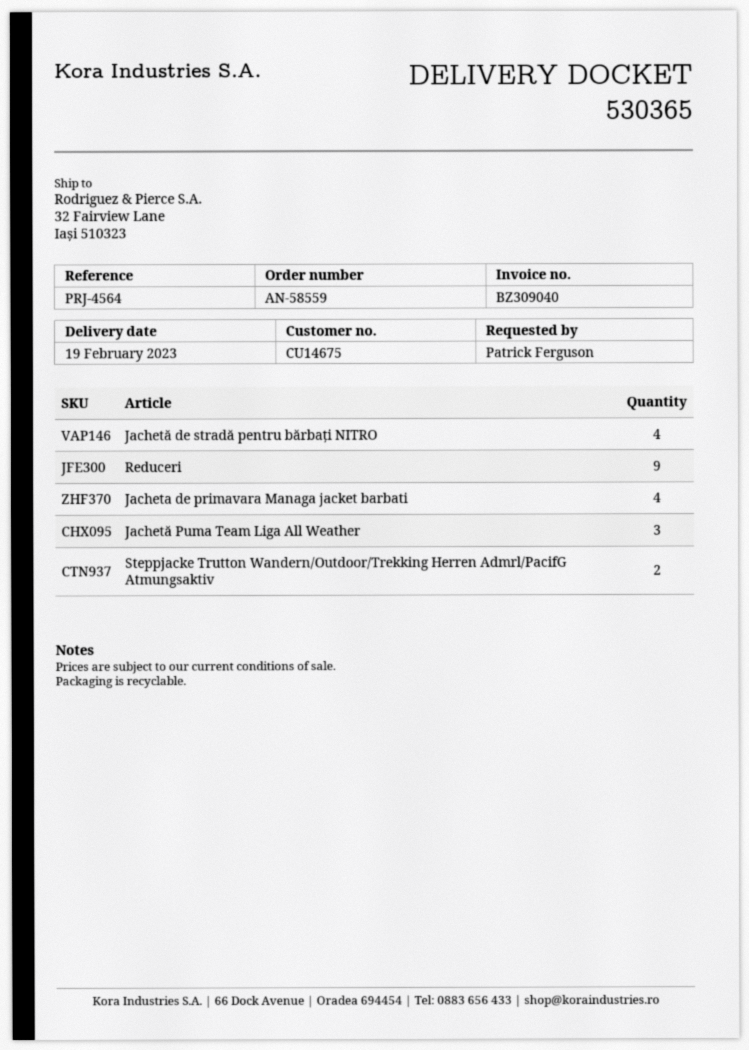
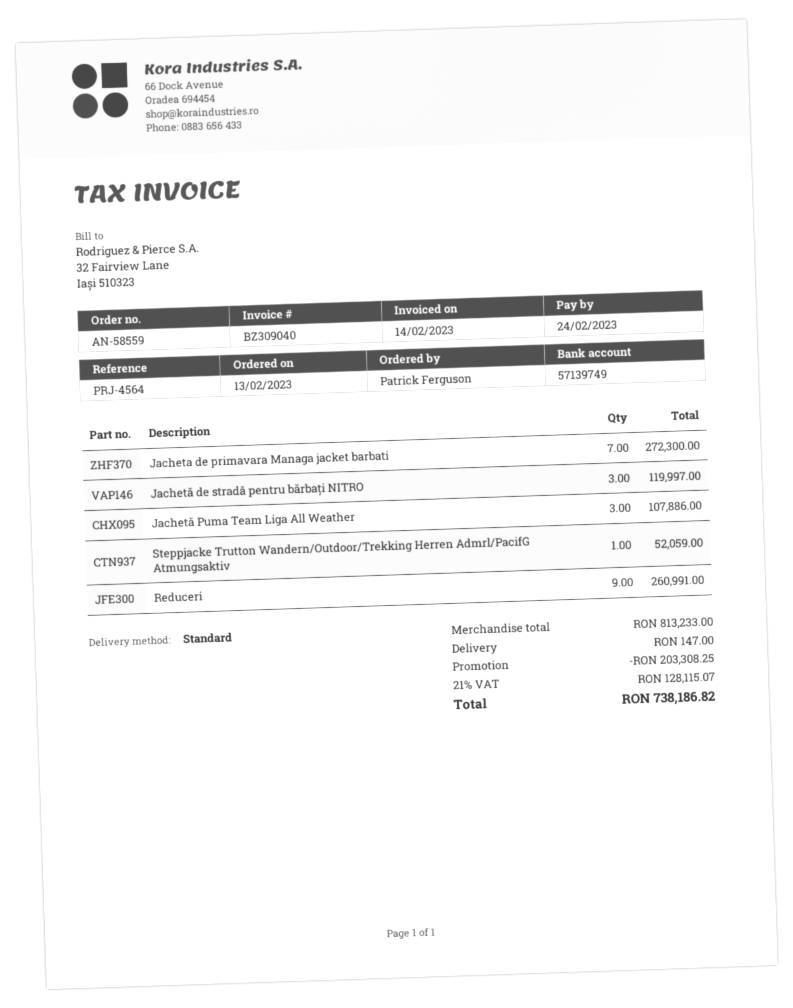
Jachetă de stradă pentru bărbați NITRO: 4 -> 3
Jacheta de primavara Managa jacket barbati: 4 -> 7
Steppjacke Trutton Wandern/Outdoor/Trekking Herren Admrl/PacifG Atmungsaktiv: 2 -> 1

